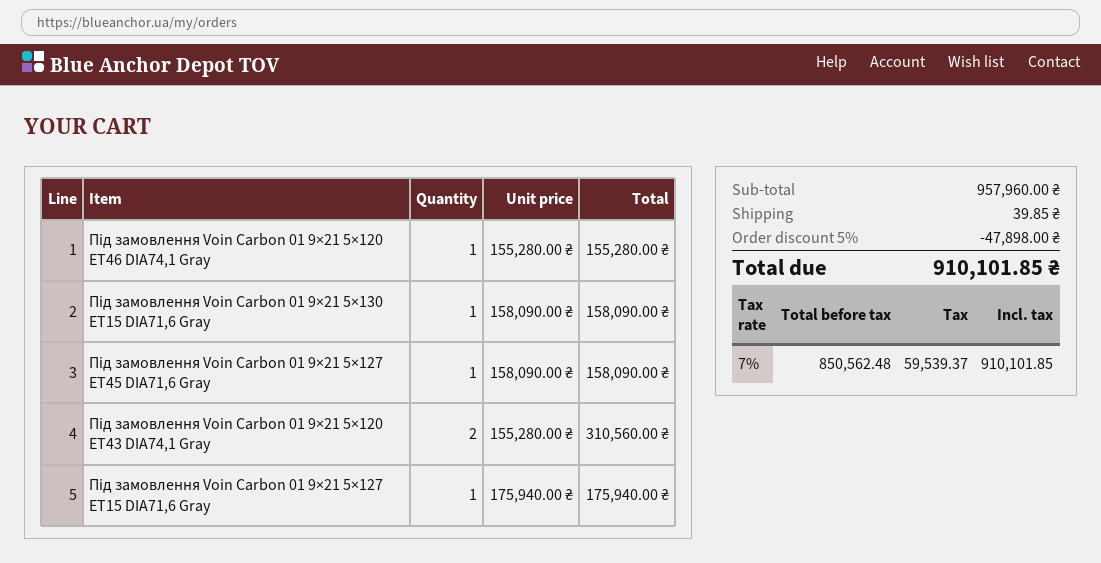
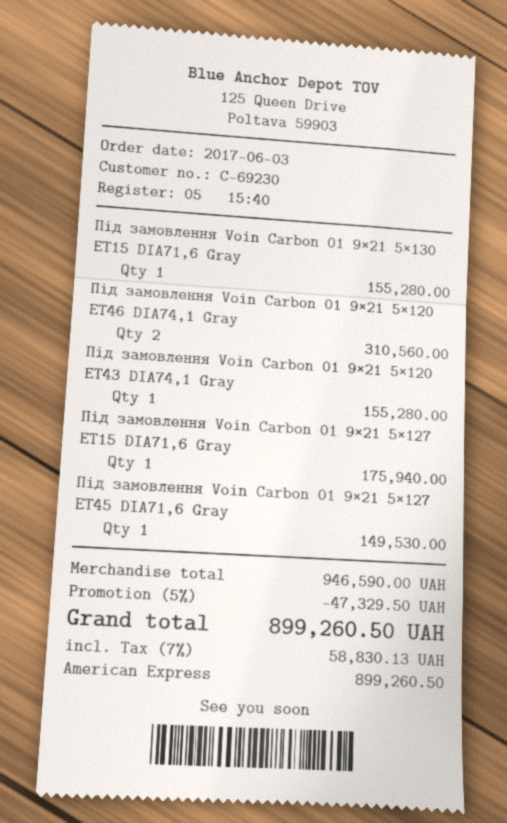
Під замовлення Voin Carbon 01 9×21 5×120 ET46 DIA74,1 Gray: 1 for 155280.00 -> 2 for 310560.00
Під замовлення Voin Carbon 01 9×21 5×130 ET15 DIA71,6 Gray: 1 for 158090.00 -> 1 for 155280.00
Під замовлення Voin Carbon 01 9×21 5×127 ET45 DIA71,6 Gray: 1 for 158090.00 -> 1 for 149530.00
Під замовлення Voin Carbon 01 9×21 5×120 ET43 DIA74,1 Gray: 2 for 310560.00 -> 1 for 155280.00
subtotal: 957960.00 -> 946590.00
discount: 5% = 47898.00 -> 5% = 47329.50
shipping: 39.85 -> none
tax: 7% = 59539.37 -> 7% = 58830.13
total: 910101.85 -> 899260.50

